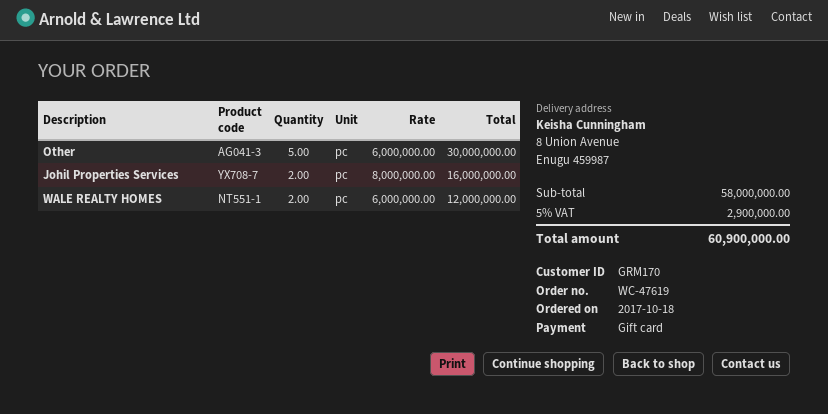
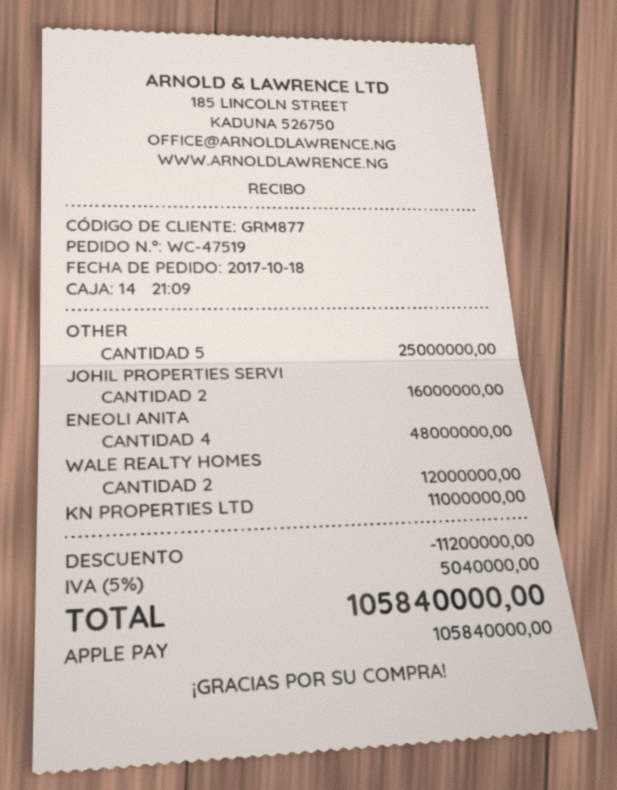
order number: WC-47619 -> WC-47519
customer number: GRM170 -> GRM877
payment method: gift card -> Apple Pay
Other: 5 for 30000000.00 -> 5 for 25000000.00
ENEOLI ANITA: none -> 4 for 48000000.00
KN PROPERTIES LTD: none -> 1 for 11000000.00
discount: none -> 11200000.00
tax: 5% = 2900000.00 -> 5% = 5040000.00
total: 60900000.00 -> 105840000.00

